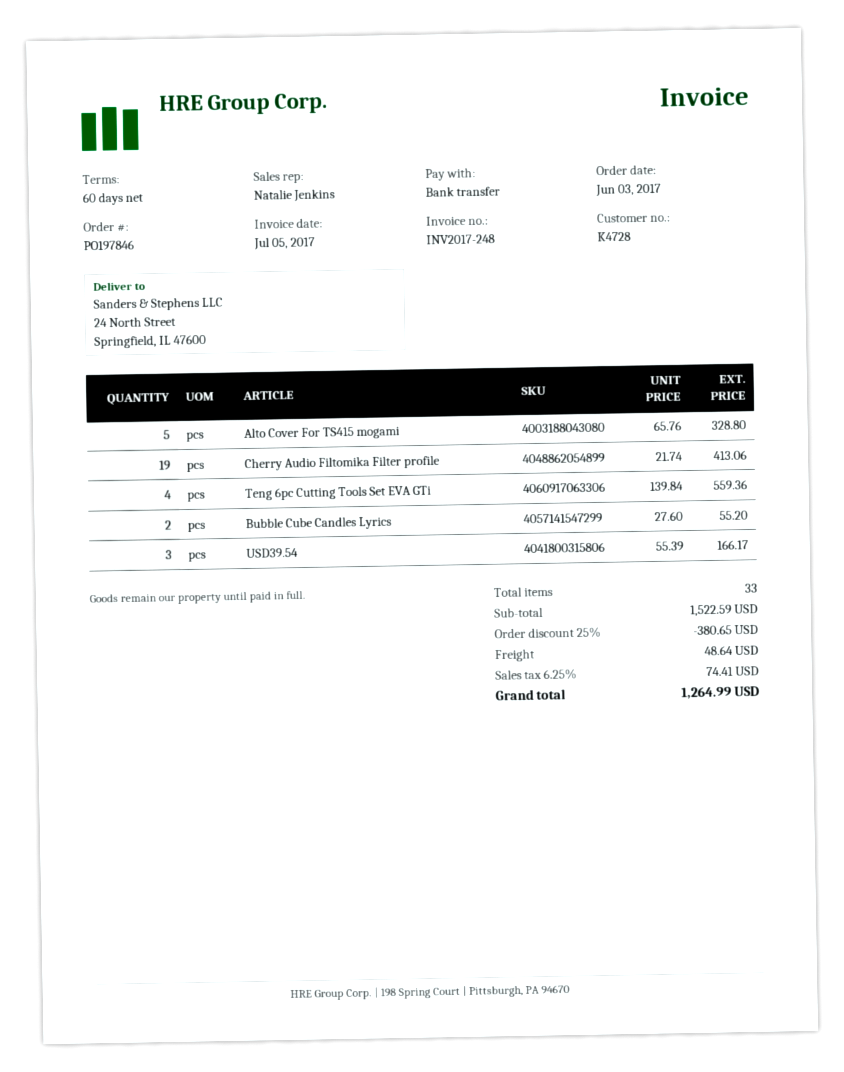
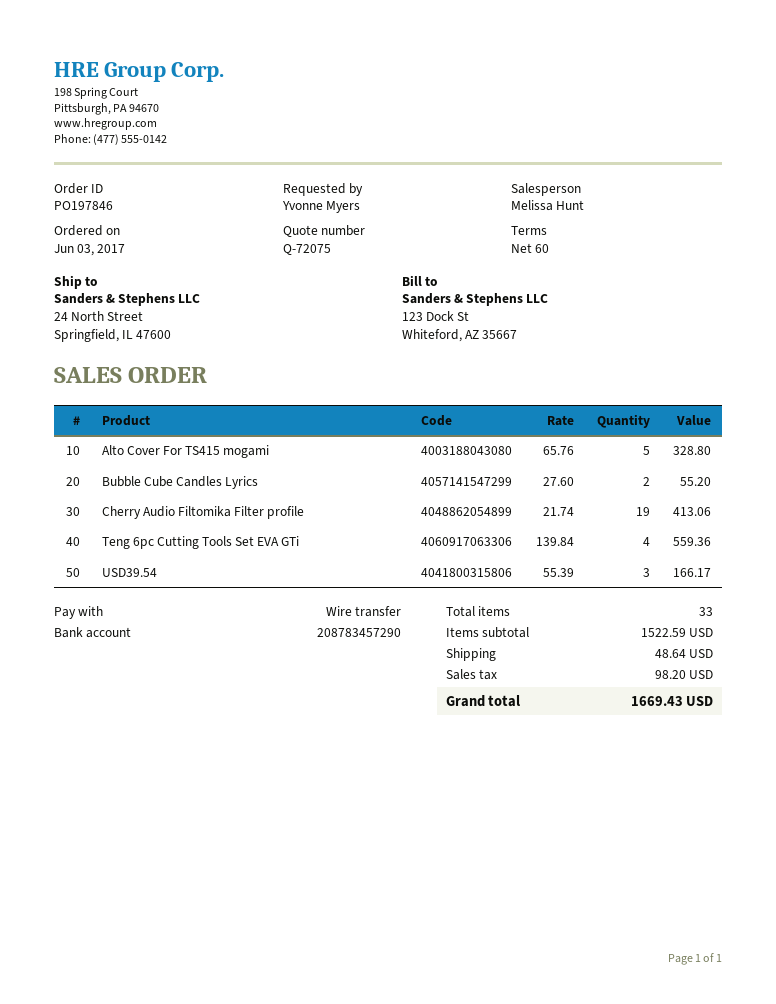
sales rep: Natalie Jenkins -> Melissa Hunt
discount: 25% = 380.65 -> none
tax: 74.41 -> 98.20
total: 1264.99 -> 1669.43

